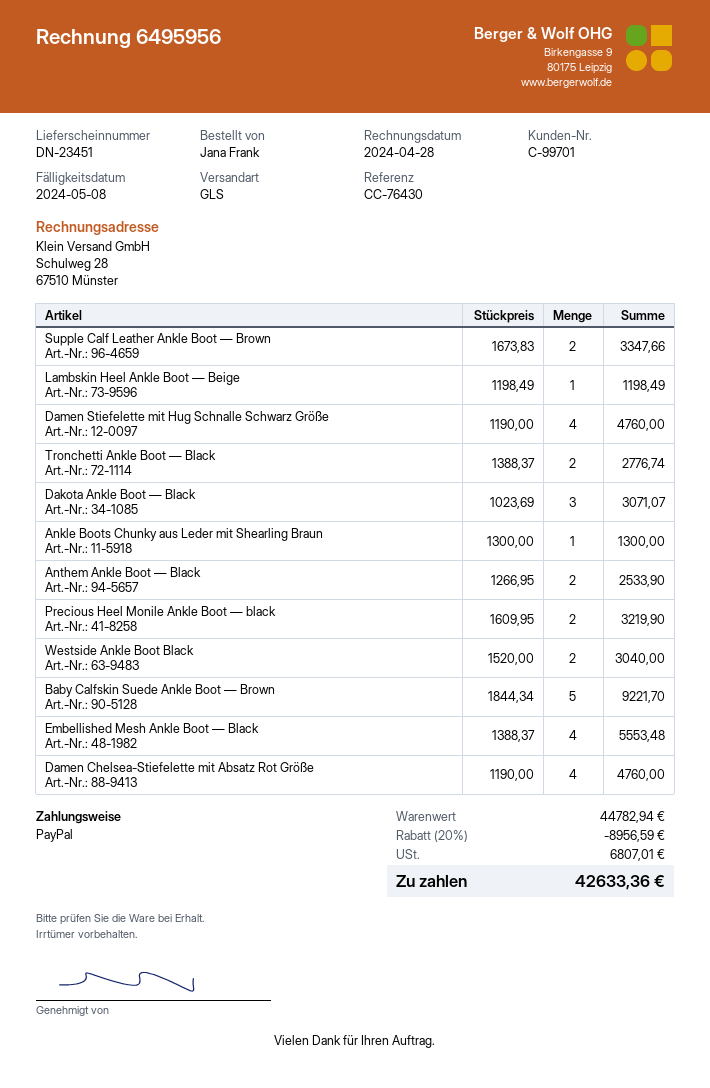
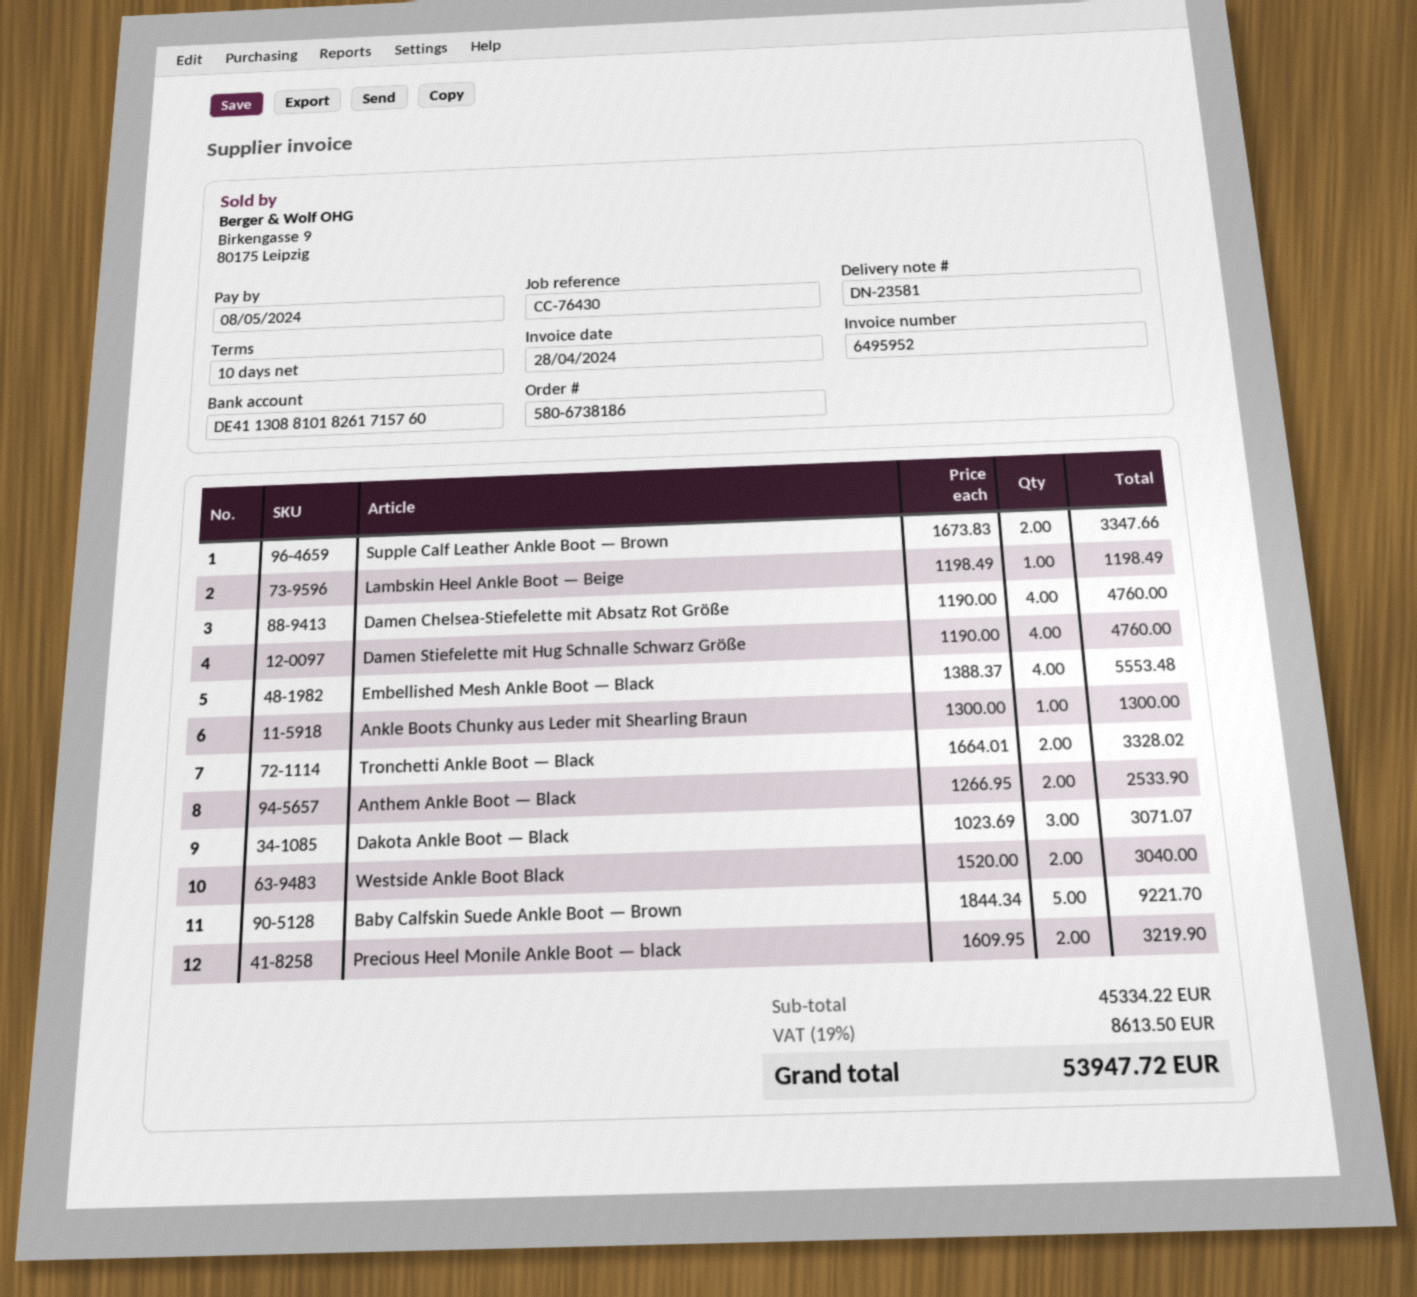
delivery note number: DN-23451 -> DN-23581
invoice number: 6495956 -> 6495952
Tronchetti Ankle Boot — Black: 2 x 1388.37 = 2776.74 -> 2 x 1664.01 = 3328.02
subtotal: 44782.94 -> 45334.22
discount: 20% = 8956.59 -> none
tax: 6807.01 -> 8613.50
total: 42633.36 -> 53947.72

